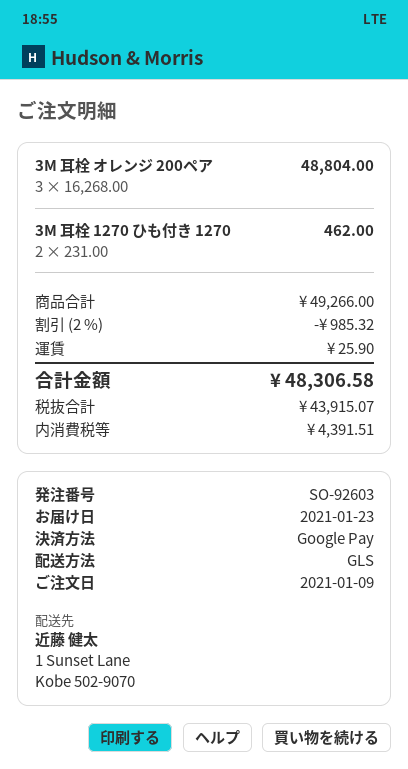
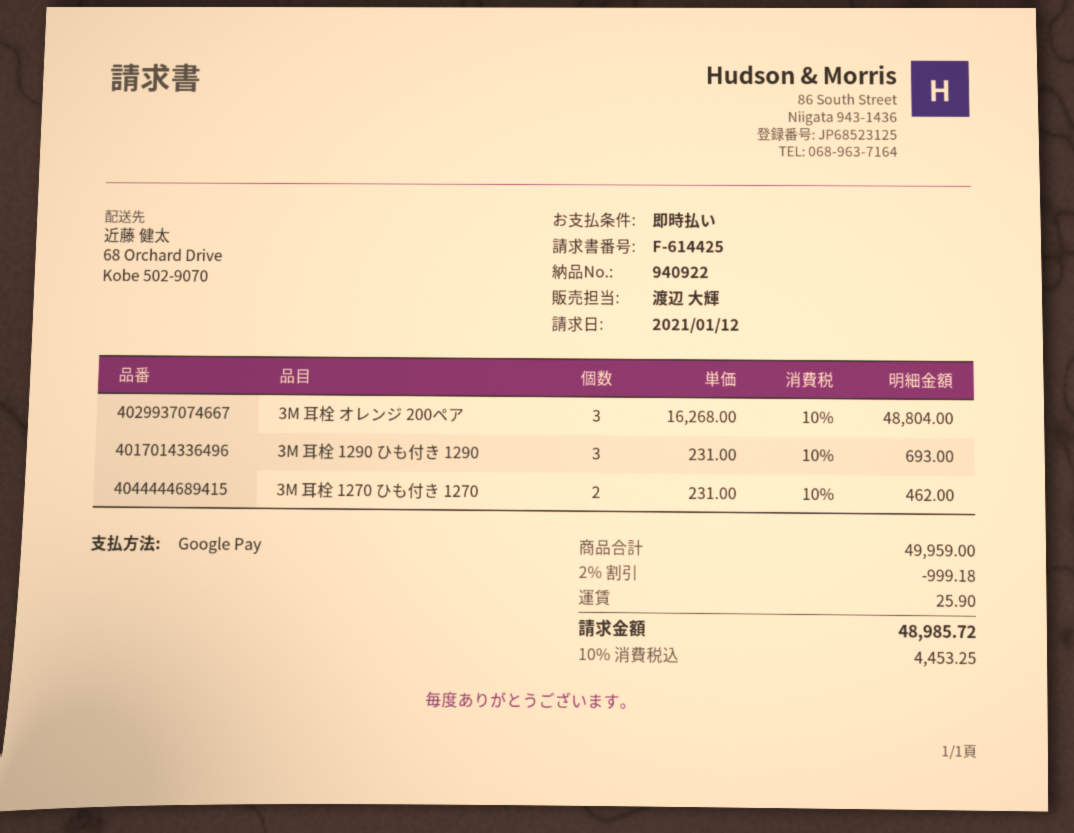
ship to: 1 Sunset Lane, Kobe 502-9070 -> 68 Orchard Drive, Kobe 502-9070
3M 耳栓 1290 ひも付き 1290: none -> 3 x 231.00 = 693.00
subtotal: 49266.00 -> 49959.00
discount: 2% = 985.32 -> 2% = 999.18
tax: 4391.51 -> 4453.25
total: 48306.58 -> 48985.72

